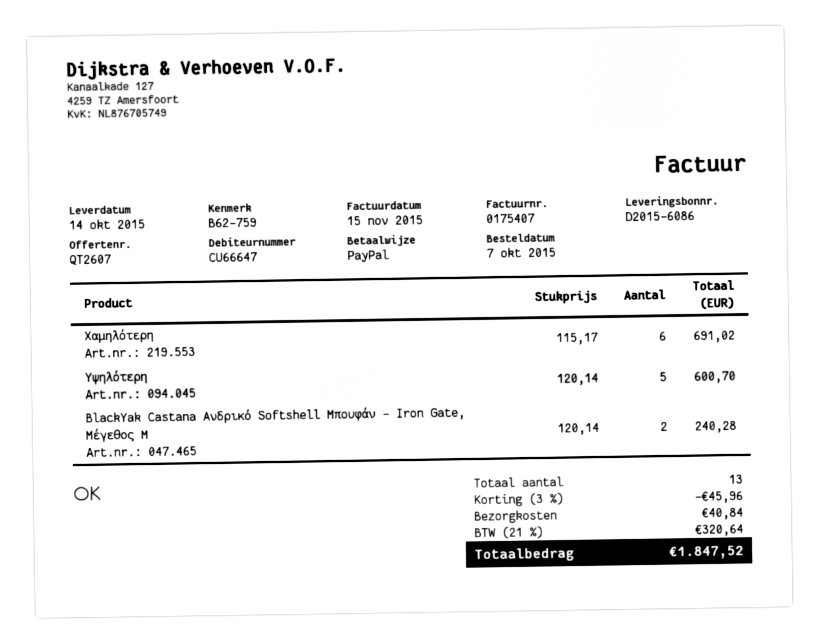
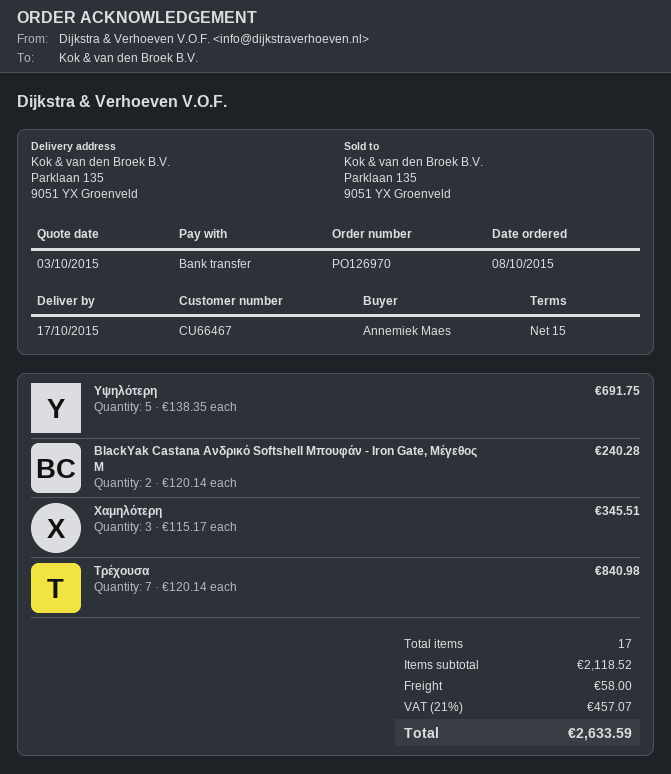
order date: 2015-10-07 -> 2015-10-08
delivery date: 2015-10-14 -> 2015-10-17
customer number: CU66647 -> CU66467
payment method: PayPal -> bank transfer
Χαμηλότερη: 6 x 115.17 = 691.02 -> 3 x 115.17 = 345.51
Υψηλότερη: 5 x 120.14 = 600.70 -> 5 x 138.35 = 691.75
Τρέχουσα: none -> 7 x 120.14 = 840.98
total quantity: 13 -> 17
discount: 3% = 45.96 -> none
shipping: 40.84 -> 58.00
tax: 21% = 320.64 -> 21% = 457.07
total: 1847.52 -> 2633.59

